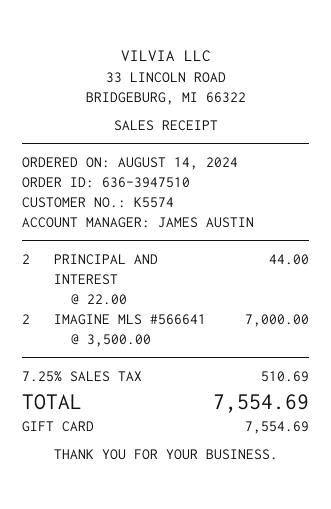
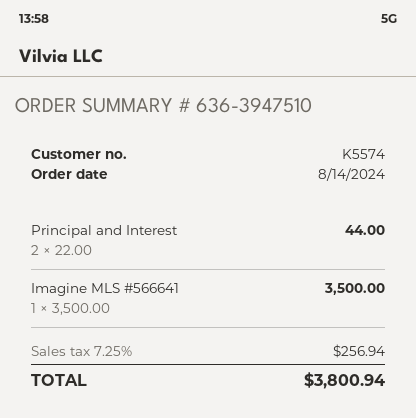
IMAGINE MLS #566641: 2 x 3500.00 = 7000.00 -> 1 x 3500.00 = 3500.00
tax: 7.25% = 510.69 -> 7.25% = 256.94
total: 7554.69 -> 3800.94

